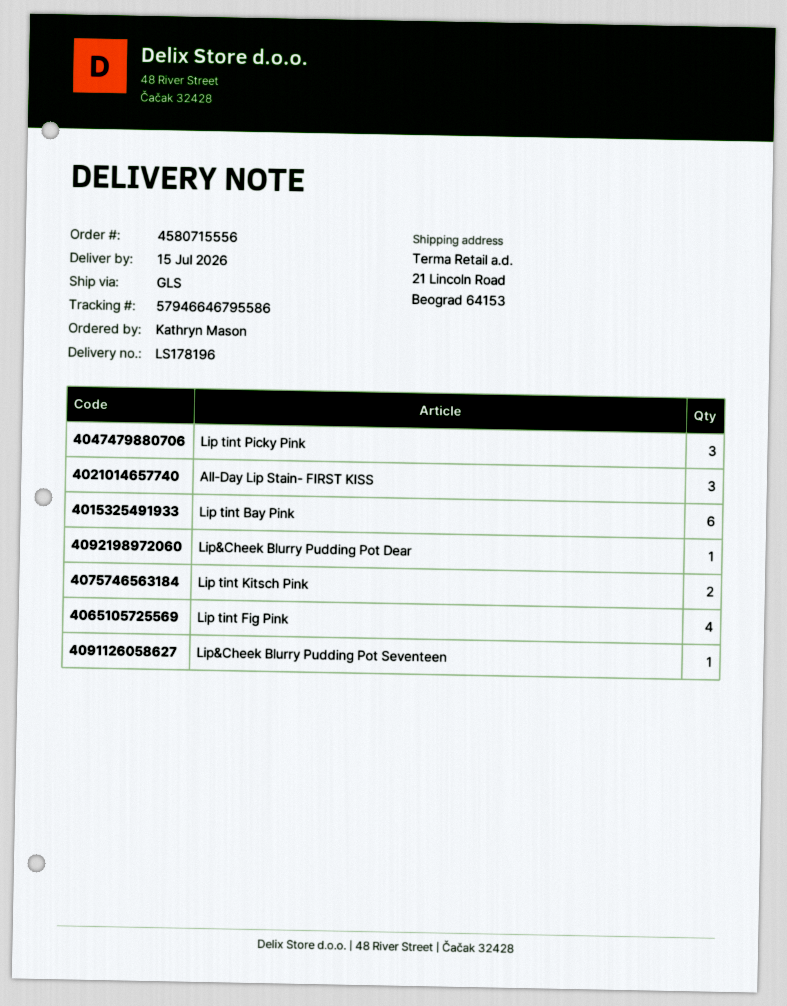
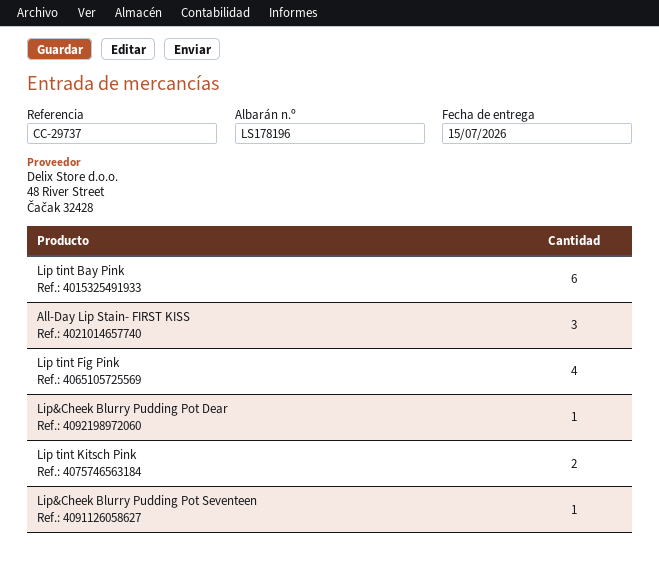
Lip tint Picky Pink: 3 -> none

